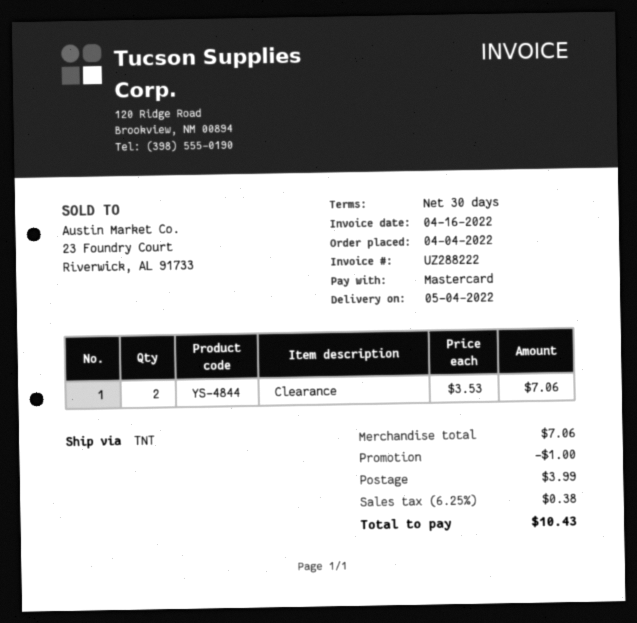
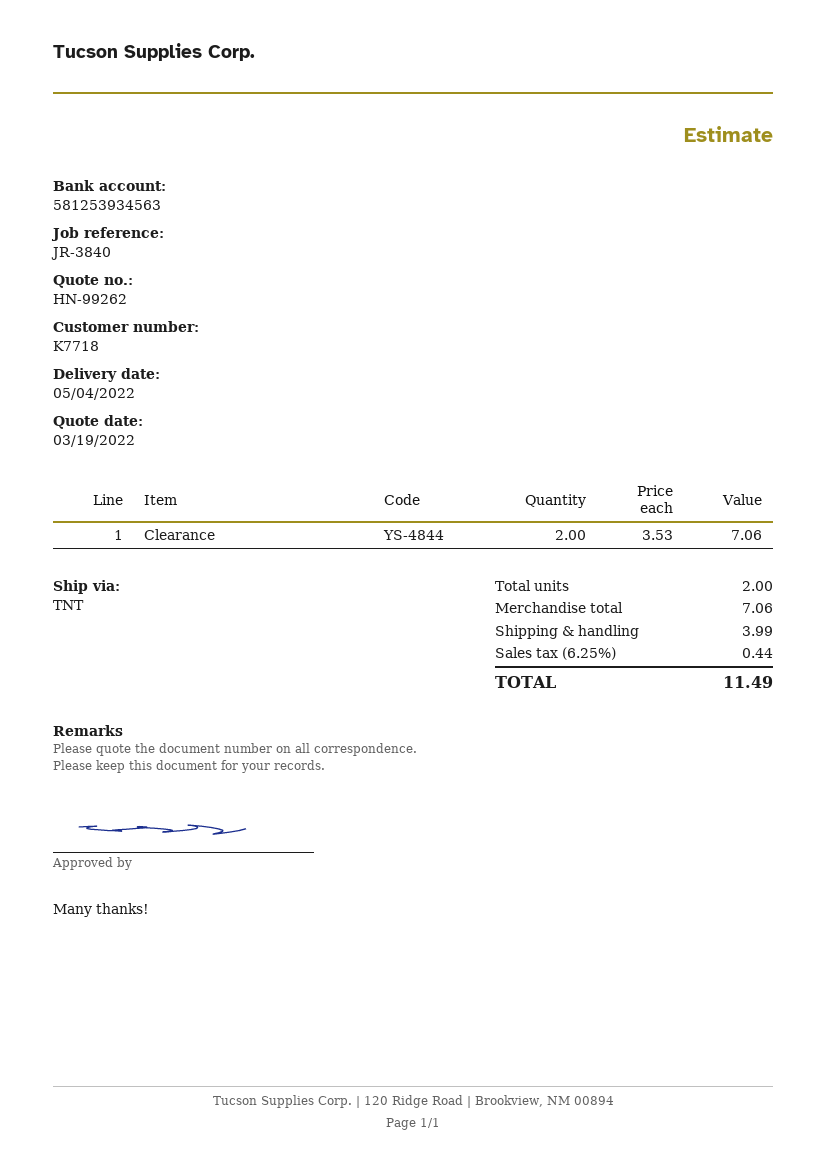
discount: 1.00 -> none
tax: 6.25% = 0.38 -> 6.25% = 0.44
total: 10.43 -> 11.49

